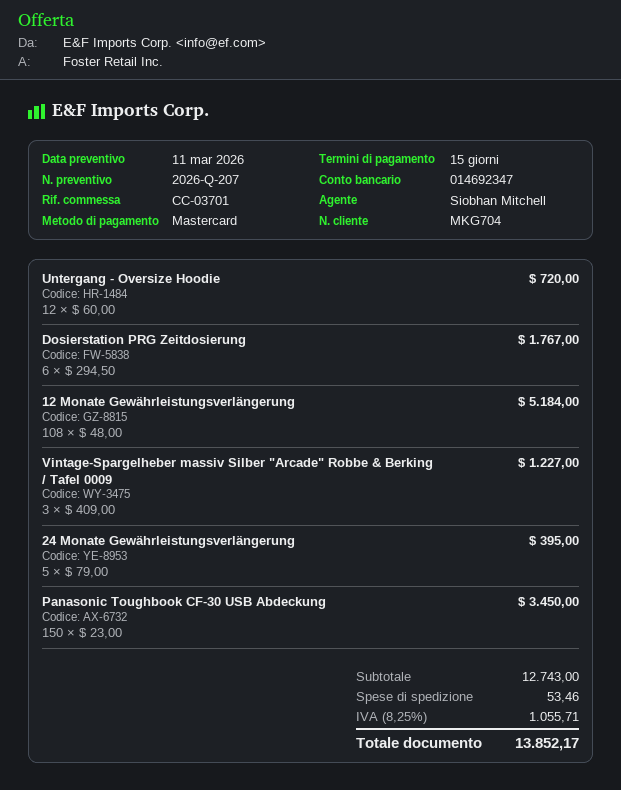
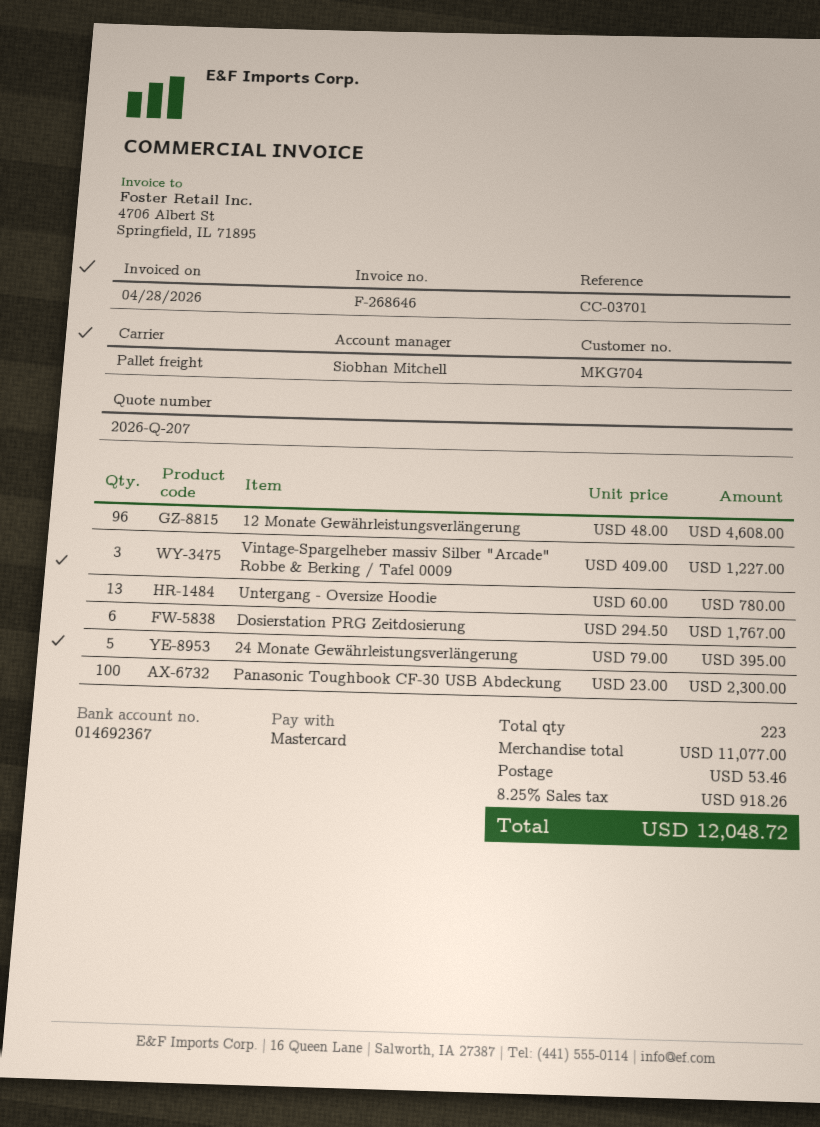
bank account: 014692347 -> 014692367
Untergang - Oversize Hoodie: 12 x 60.00 = 720.00 -> 13 x 60.00 = 780.00
12 Monate Gewährleistungsverlängerung: 108 x 48.00 = 5184.00 -> 96 x 48.00 = 4608.00
Panasonic Toughbook CF-30 USB Abdeckung: 150 x 23.00 = 3450.00 -> 100 x 23.00 = 2300.00
subtotal: 12743.00 -> 11077.00
tax: 8.25% = 1055.71 -> 8.25% = 918.26
total: 13852.17 -> 12048.72

